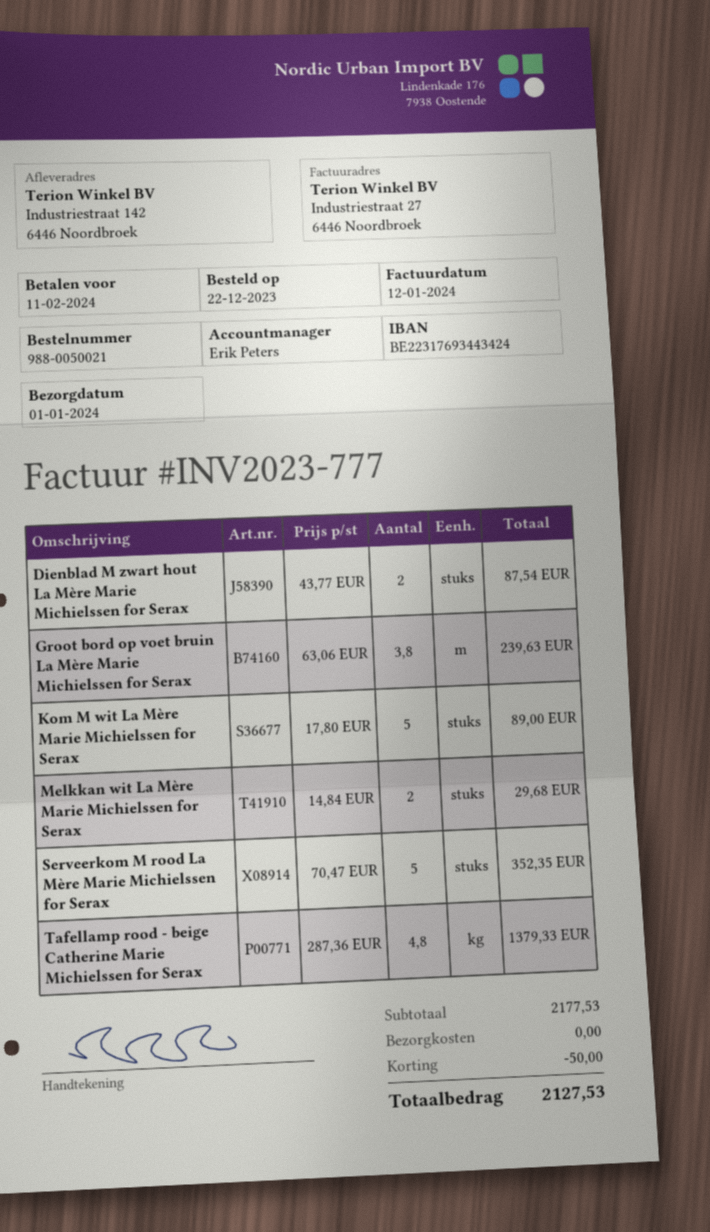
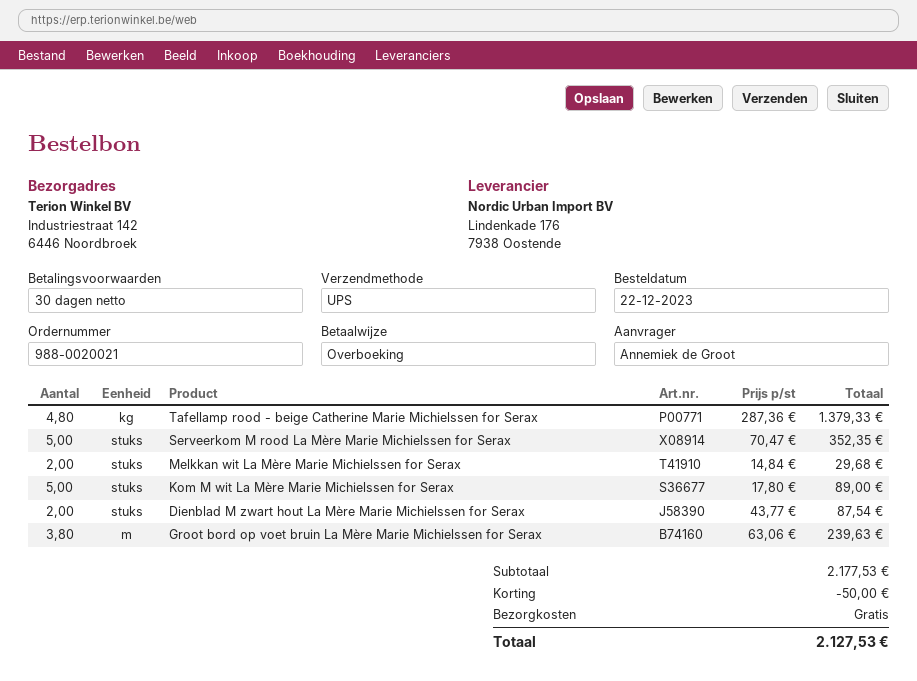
order number: 988-0050021 -> 988-0020021

